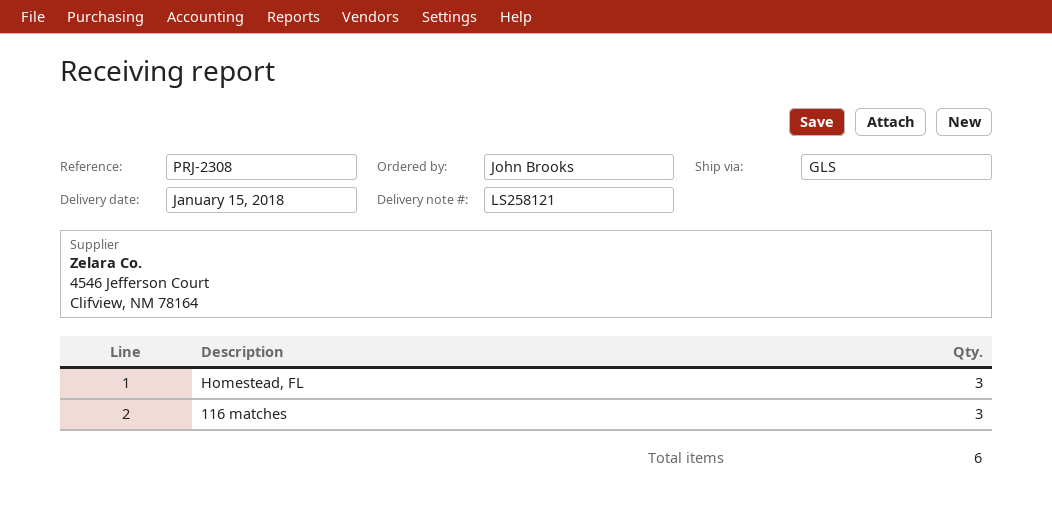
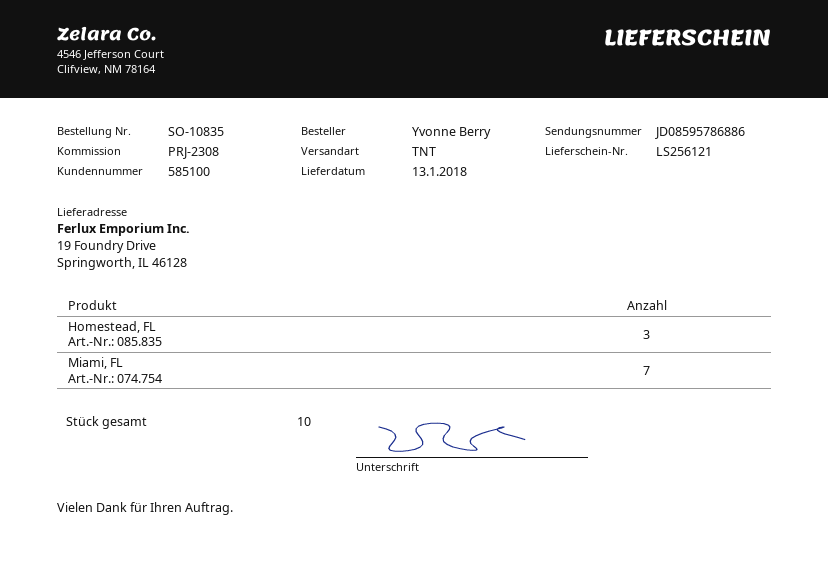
delivery note number: LS258121 -> LS256121
delivery date: 2018-01-15 -> 2018-01-13
ordered by: John Brooks -> Yvonne Berry
shipping method: GLS -> TNT
116 matches: 3 -> none
Miami, FL: none -> 7
total quantity: 6 -> 10

